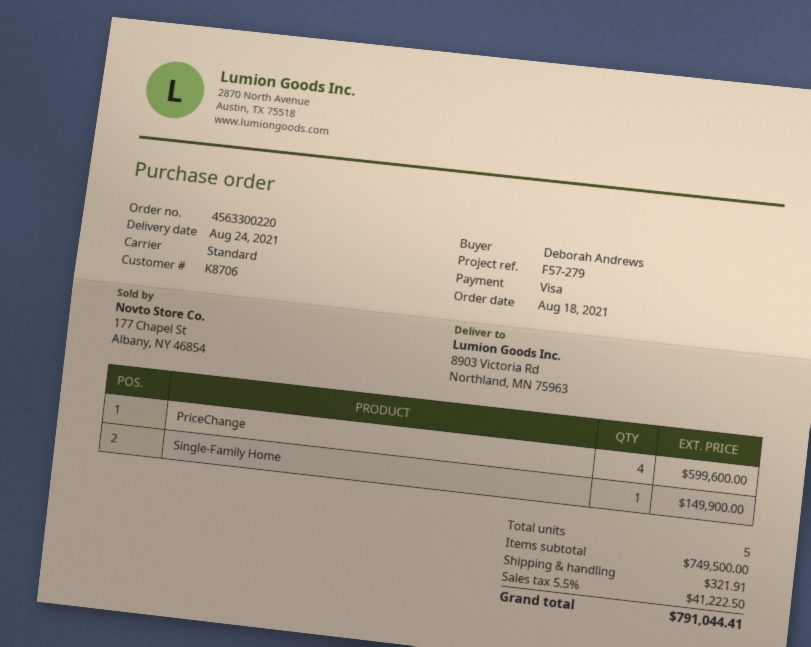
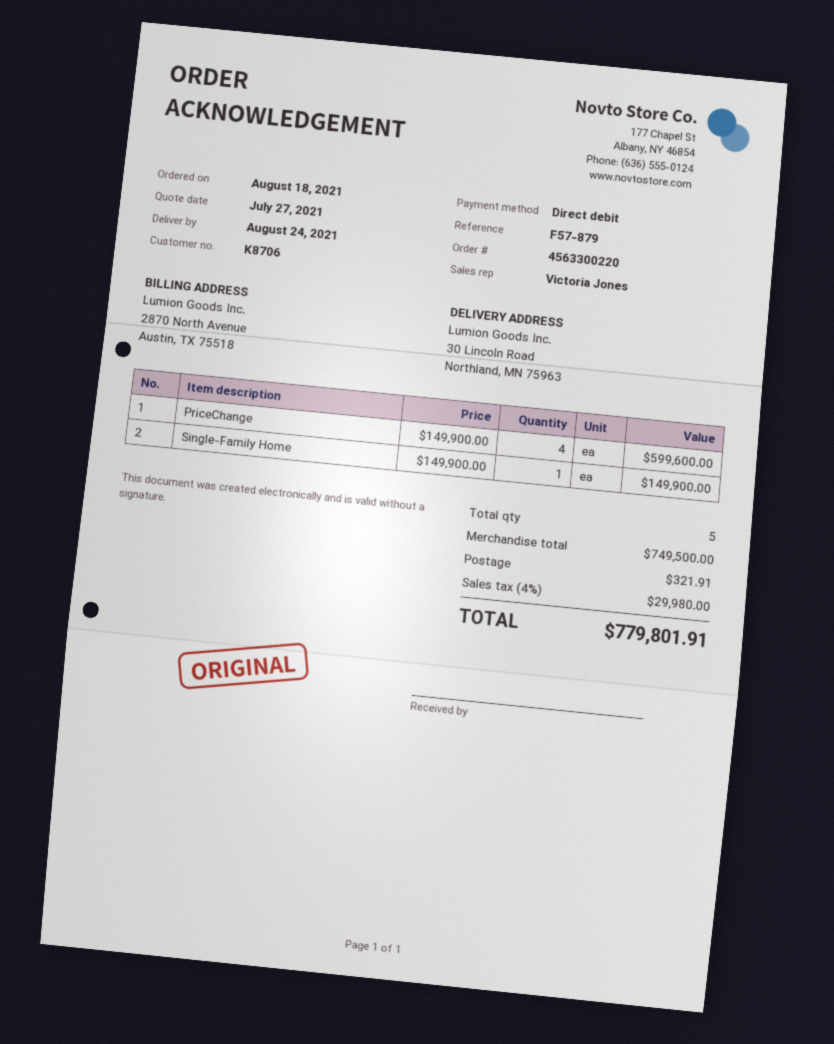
reference: F57-279 -> F57-879
payment method: Visa -> direct debit
ship to: 8903 Victoria Rd, Northland, MN 75963 -> 30 Lincoln Road, Northland, MN 75963
tax: 5.5% = 41222.50 -> 4% = 29980.00
total: 791044.41 -> 779801.91

